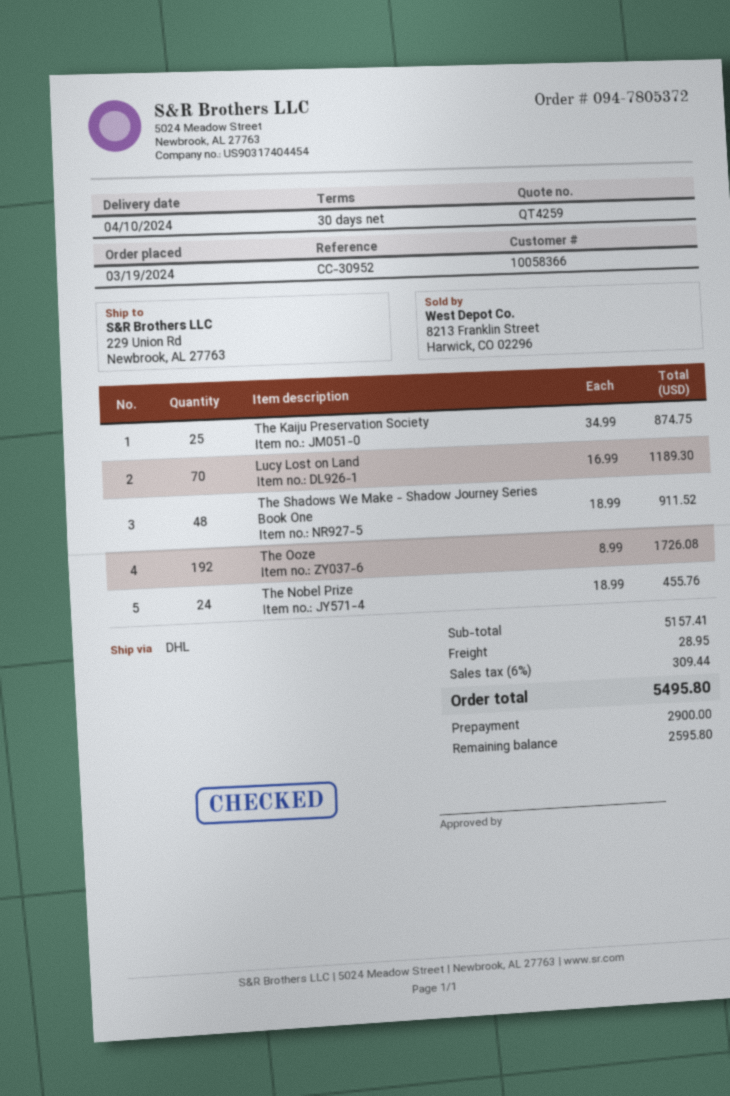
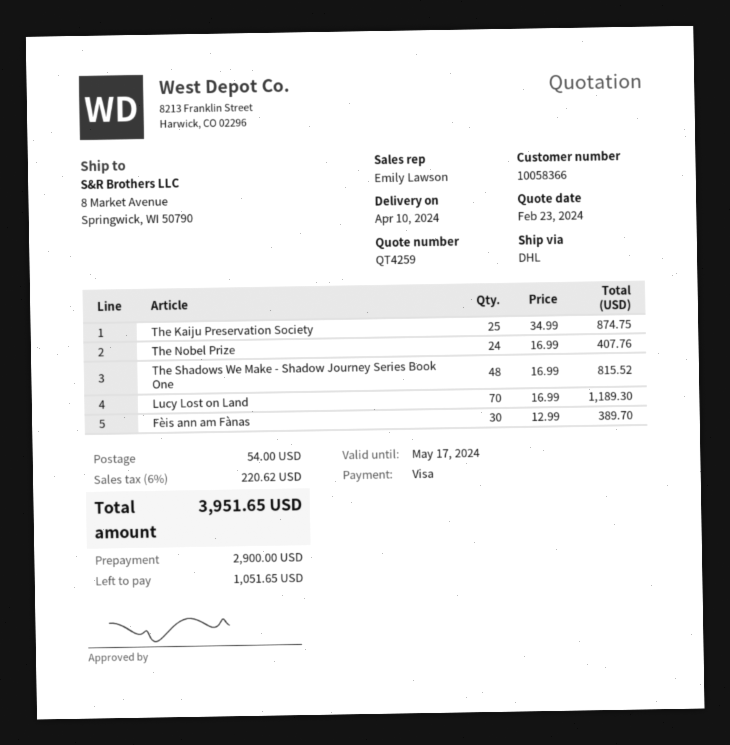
ship to: 229 Union Rd, Newbrook, AL 27763 -> 8 Market Avenue, Springwick, WI 50790
The Shadows We Make - Shadow Journey Series Book One: 48 x 18.99 = 911.52 -> 48 x 16.99 = 815.52
The Ooze: 192 x 8.99 = 1726.08 -> none
The Nobel Prize: 24 x 18.99 = 455.76 -> 24 x 16.99 = 407.76
Fèis ann am Fànas: none -> 30 x 12.99 = 389.70
shipping: 28.95 -> 54.00
tax: 6% = 309.44 -> 6% = 220.62
total: 5495.80 -> 3951.65
balance: 2595.80 -> 1051.65

